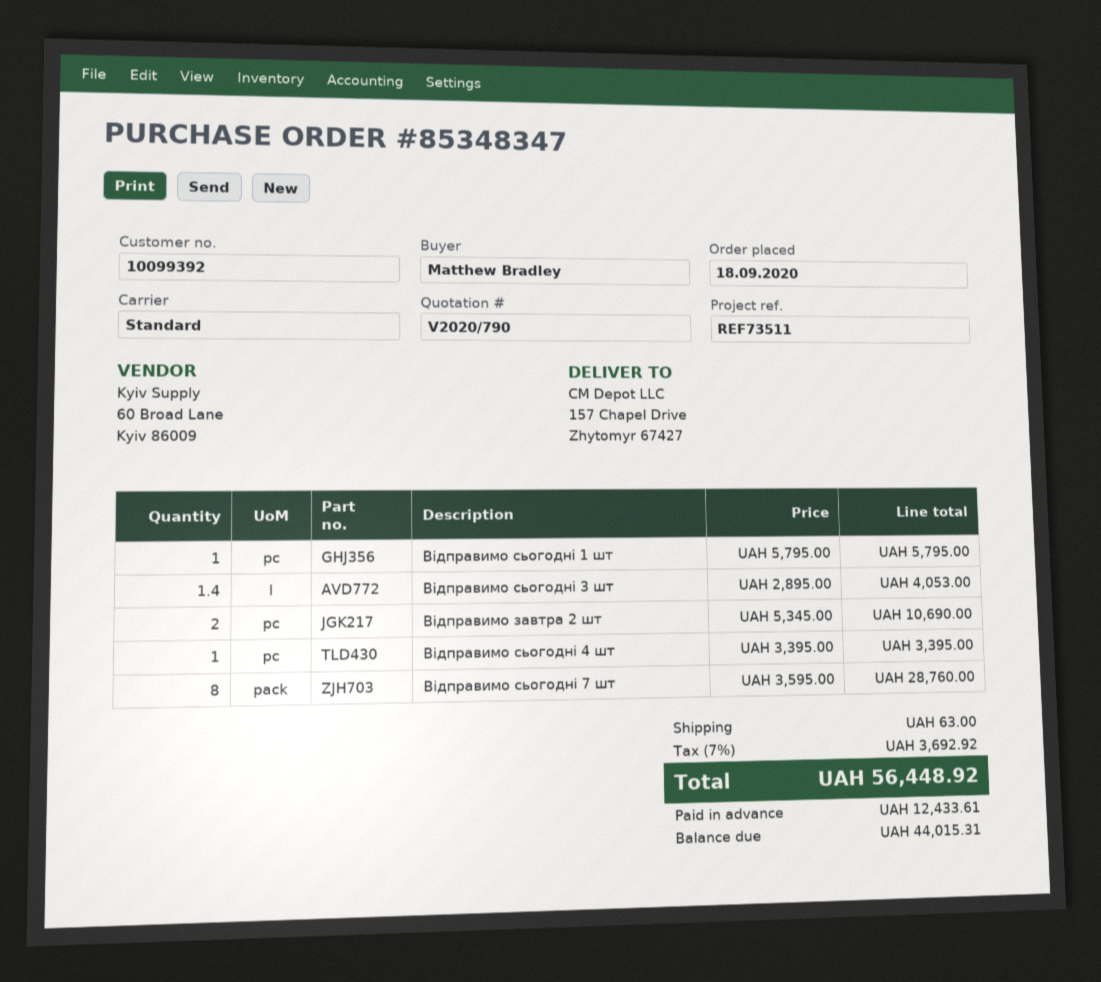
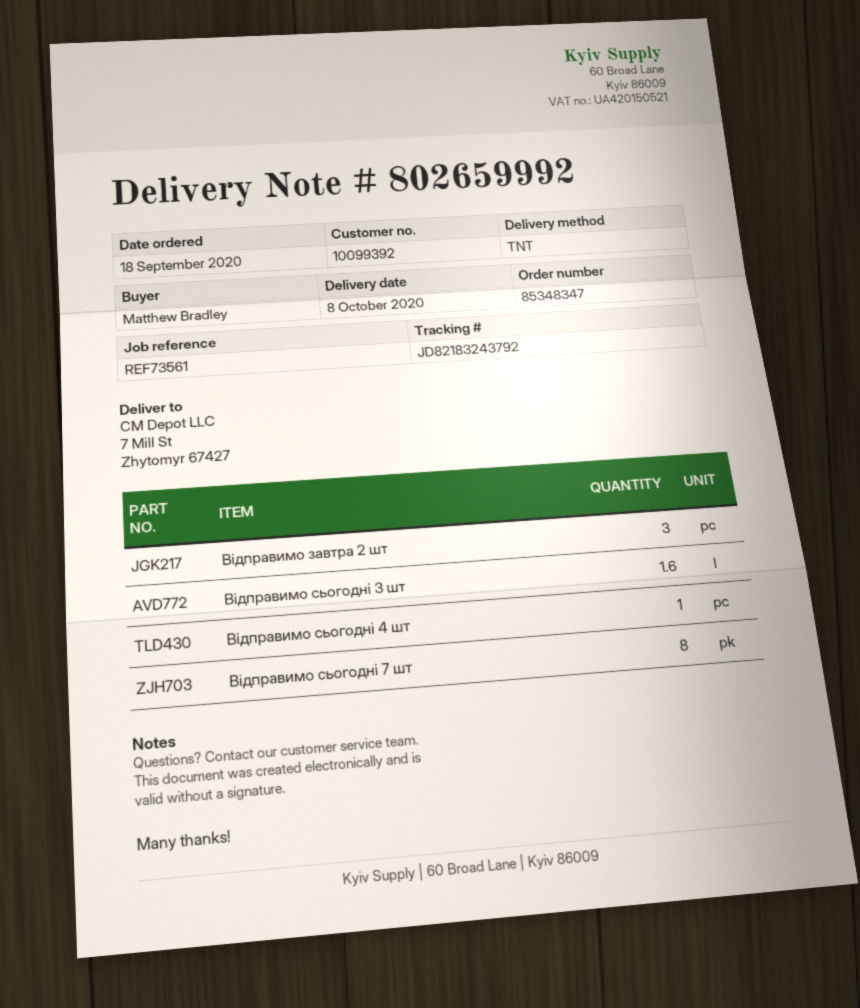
reference: REF73511 -> REF73561
shipping method: standard -> TNT
ship to: 157 Chapel Drive, Zhytomyr 67427 -> 7 Mill St, Zhytomyr 67427
Відправимо сьогодні 1 шт: 1 -> none
Відправимо сьогодні 3 шт: 1.4 -> 1.6
Відправимо завтра 2 шт: 2 -> 3

